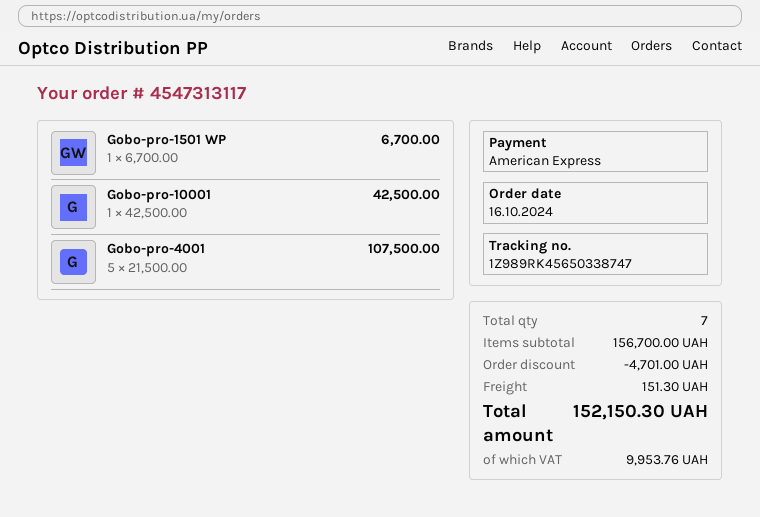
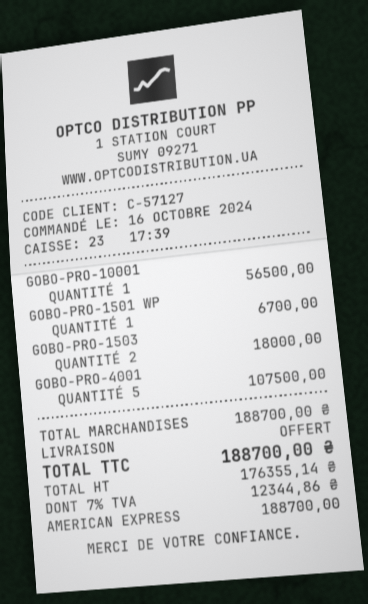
Gobo-pro-10001: 1 for 42500.00 -> 1 for 56500.00
GOBO-PRO-1503: none -> 2 for 18000.00
subtotal: 156700.00 -> 188700.00
discount: 4701.00 -> none
shipping: 151.30 -> 0.00
tax: 9953.76 -> 12344.86
total: 152150.30 -> 188700.00

